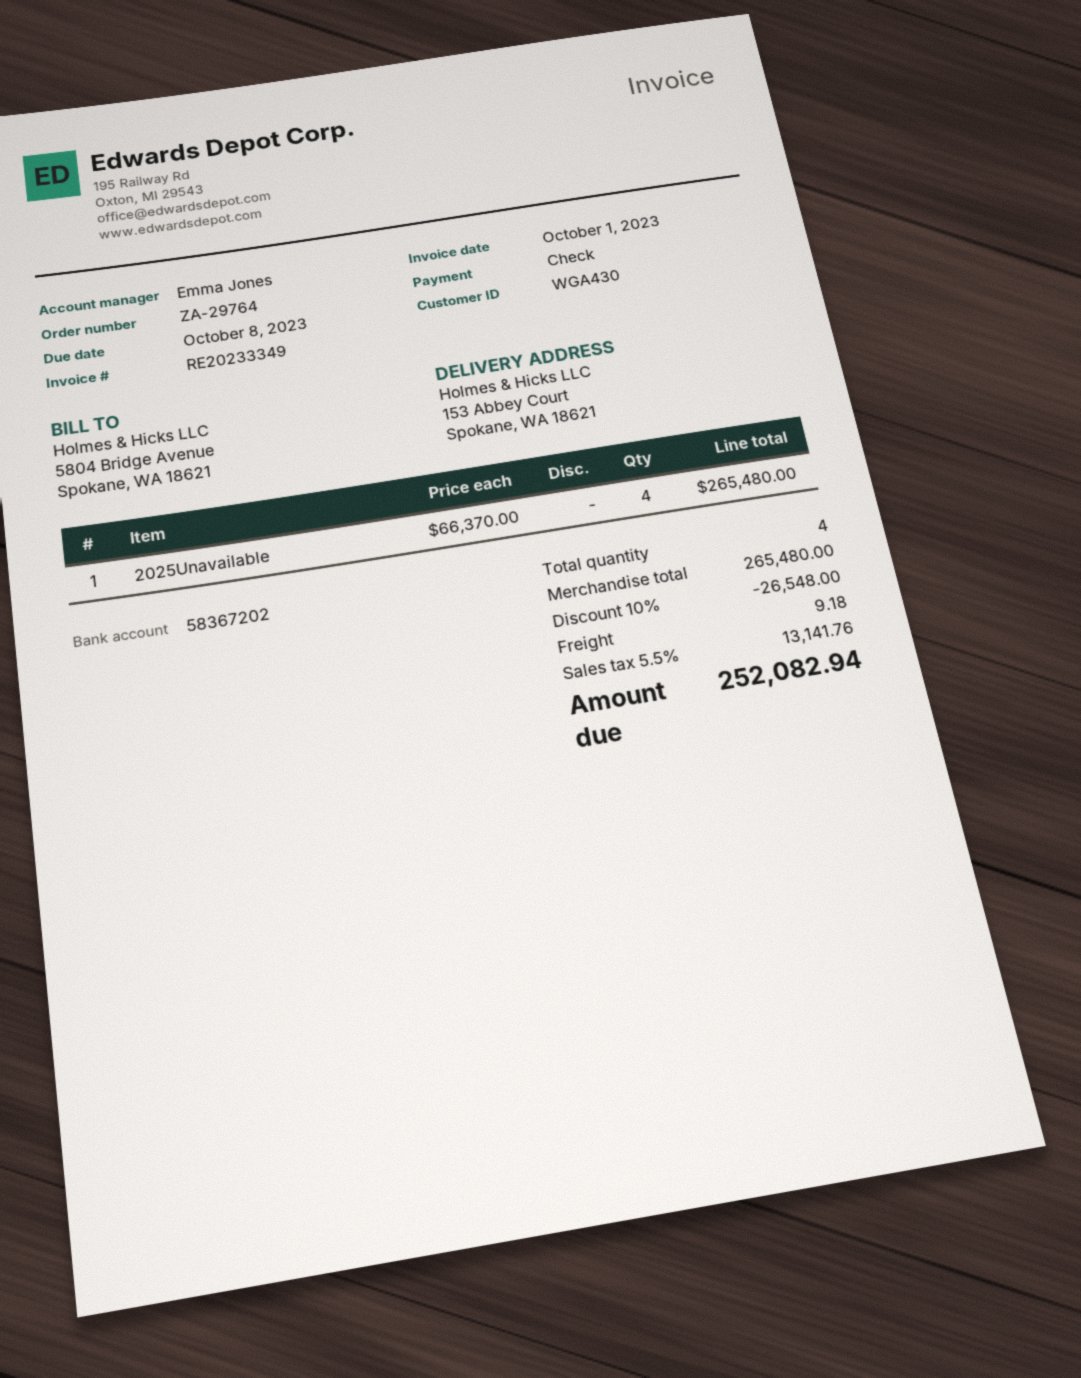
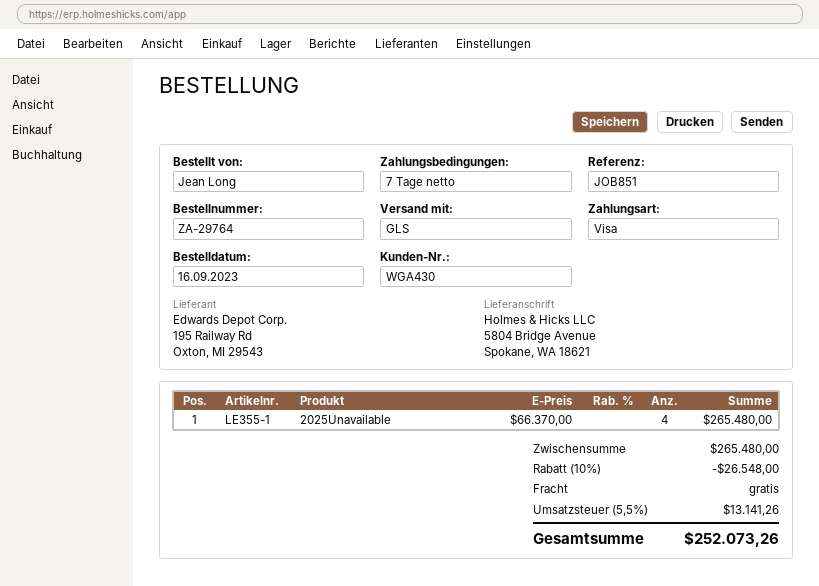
payment method: cheque -> Visa
ship to: 153 Abbey Court, Spokane, WA 18621 -> 5804 Bridge Avenue, Spokane, WA 18621
shipping: 9.18 -> 0.00
tax: 5.5% = 13141.76 -> 5.5% = 13141.26
total: 252082.94 -> 252073.26

